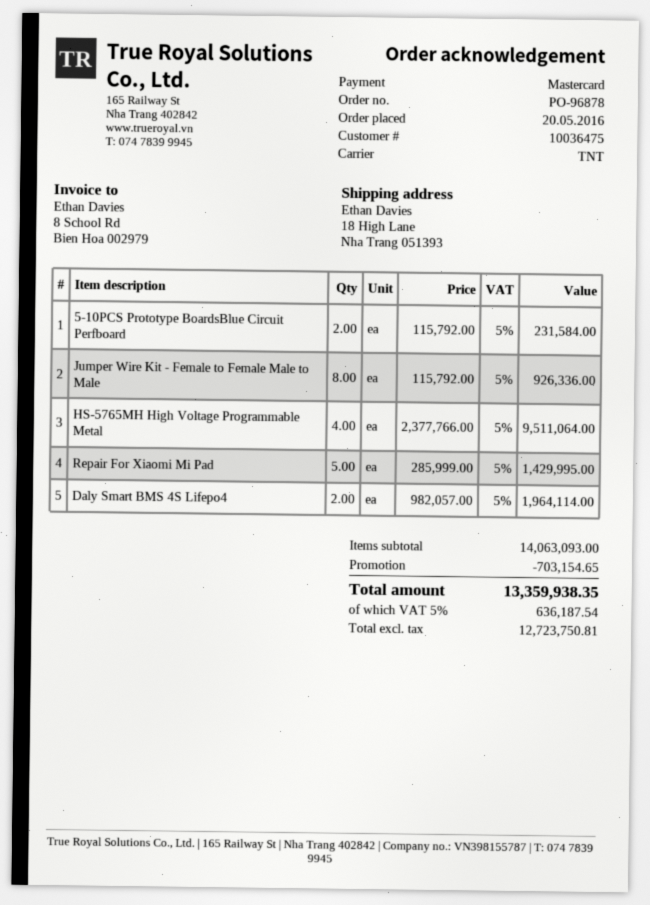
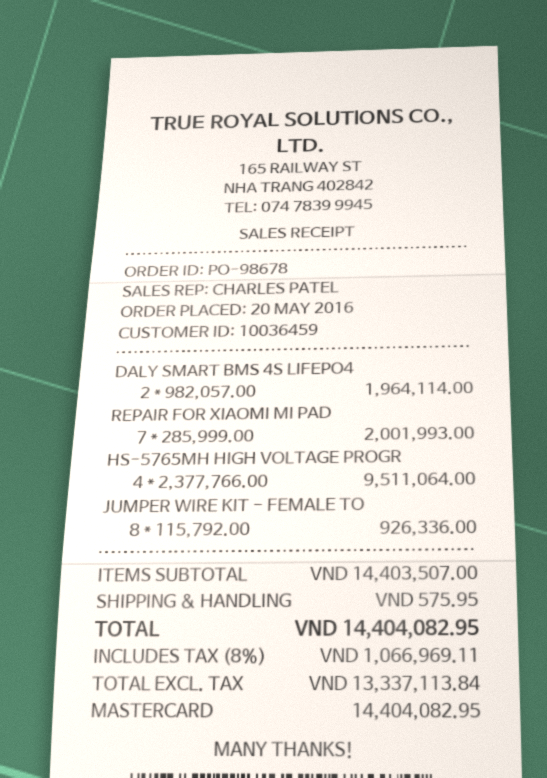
order number: PO-96878 -> PO-98678
customer number: 10036475 -> 10036459
5-10PCS Prototype BoardsBlue Circuit Perfboard: 2 x 115792.00 = 231584.00 -> none
Repair For Xiaomi Mi Pad: 5 x 285999.00 = 1429995.00 -> 7 x 285999.00 = 2001993.00
subtotal: 14063093.00 -> 14403507.00
discount: 703154.65 -> none
shipping: none -> 575.95
net: 12723750.81 -> 13337113.84
tax: 5% = 636187.54 -> 8% = 1066969.11
total: 13359938.35 -> 14404082.95

